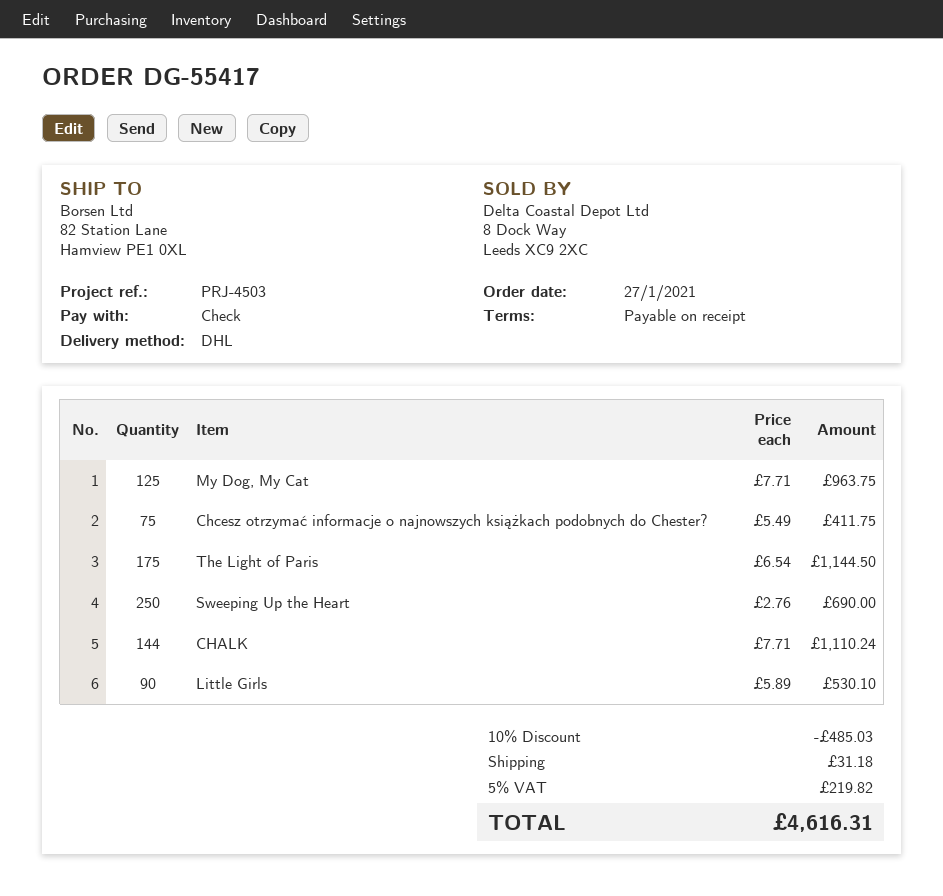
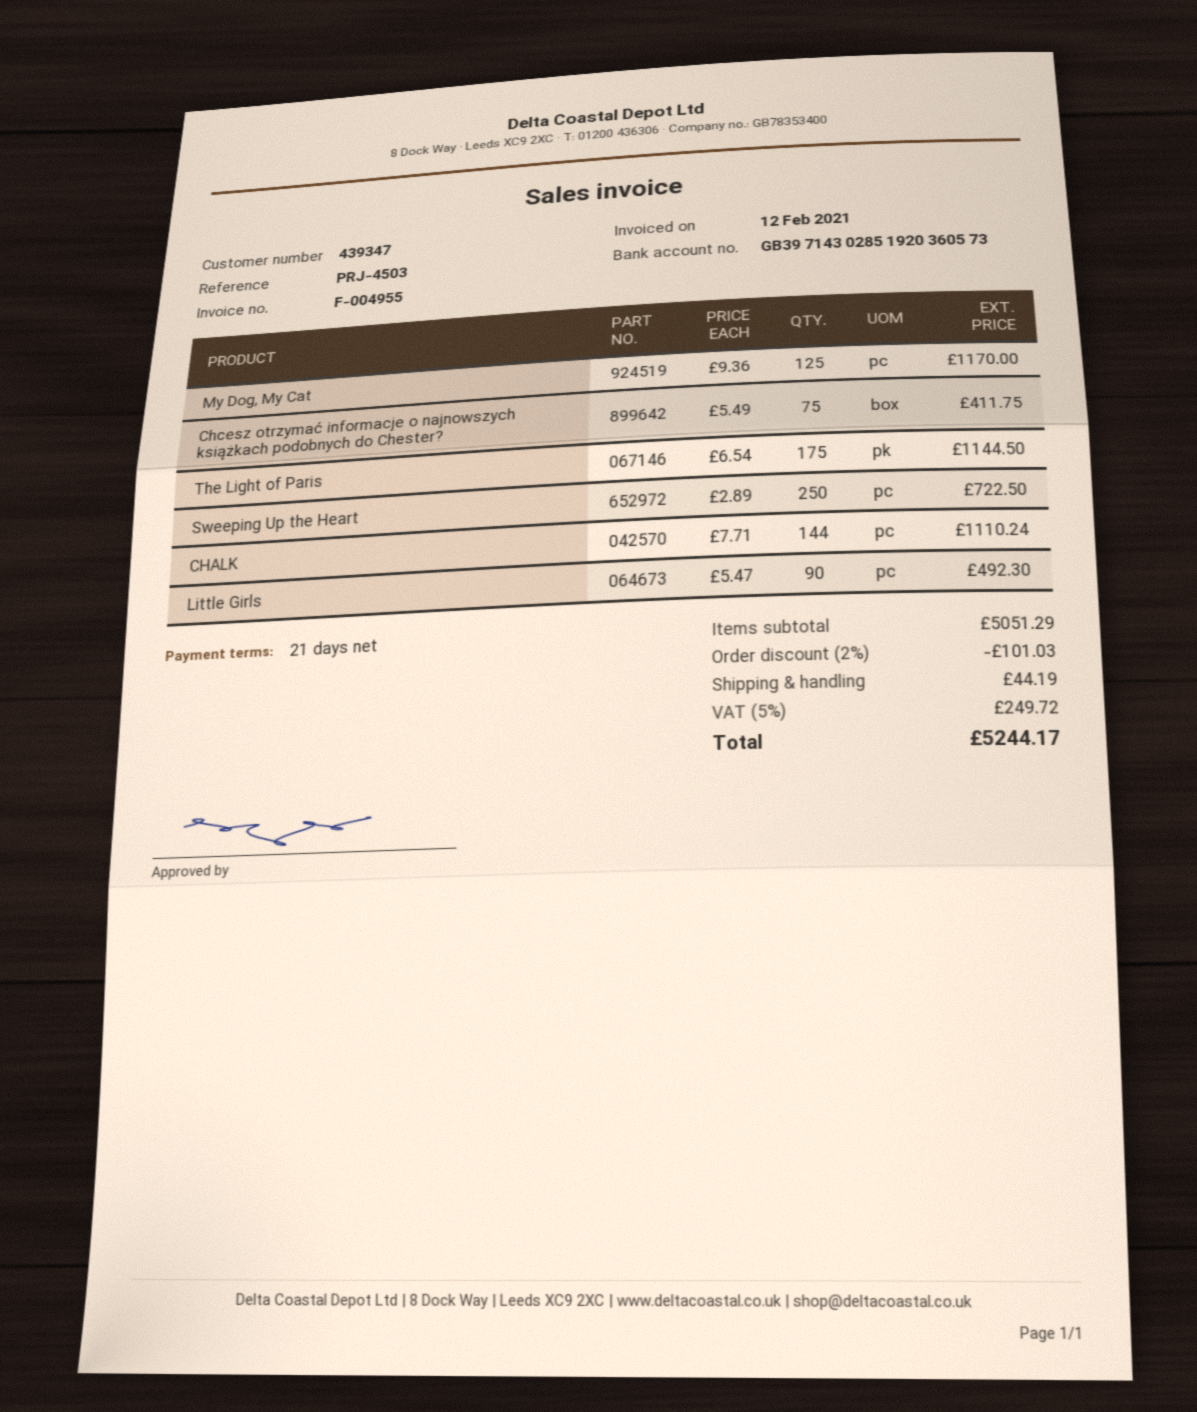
payment terms: on receipt -> 21 days
My Dog, My Cat: 125 x 7.71 = 963.75 -> 125 x 9.36 = 1170.00
Sweeping Up the Heart: 250 x 2.76 = 690.00 -> 250 x 2.89 = 722.50
Little Girls: 90 x 5.89 = 530.10 -> 90 x 5.47 = 492.30
discount: 10% = 485.03 -> 2% = 101.03
shipping: 31.18 -> 44.19
tax: 5% = 219.82 -> 5% = 249.72
total: 4616.31 -> 5244.17

